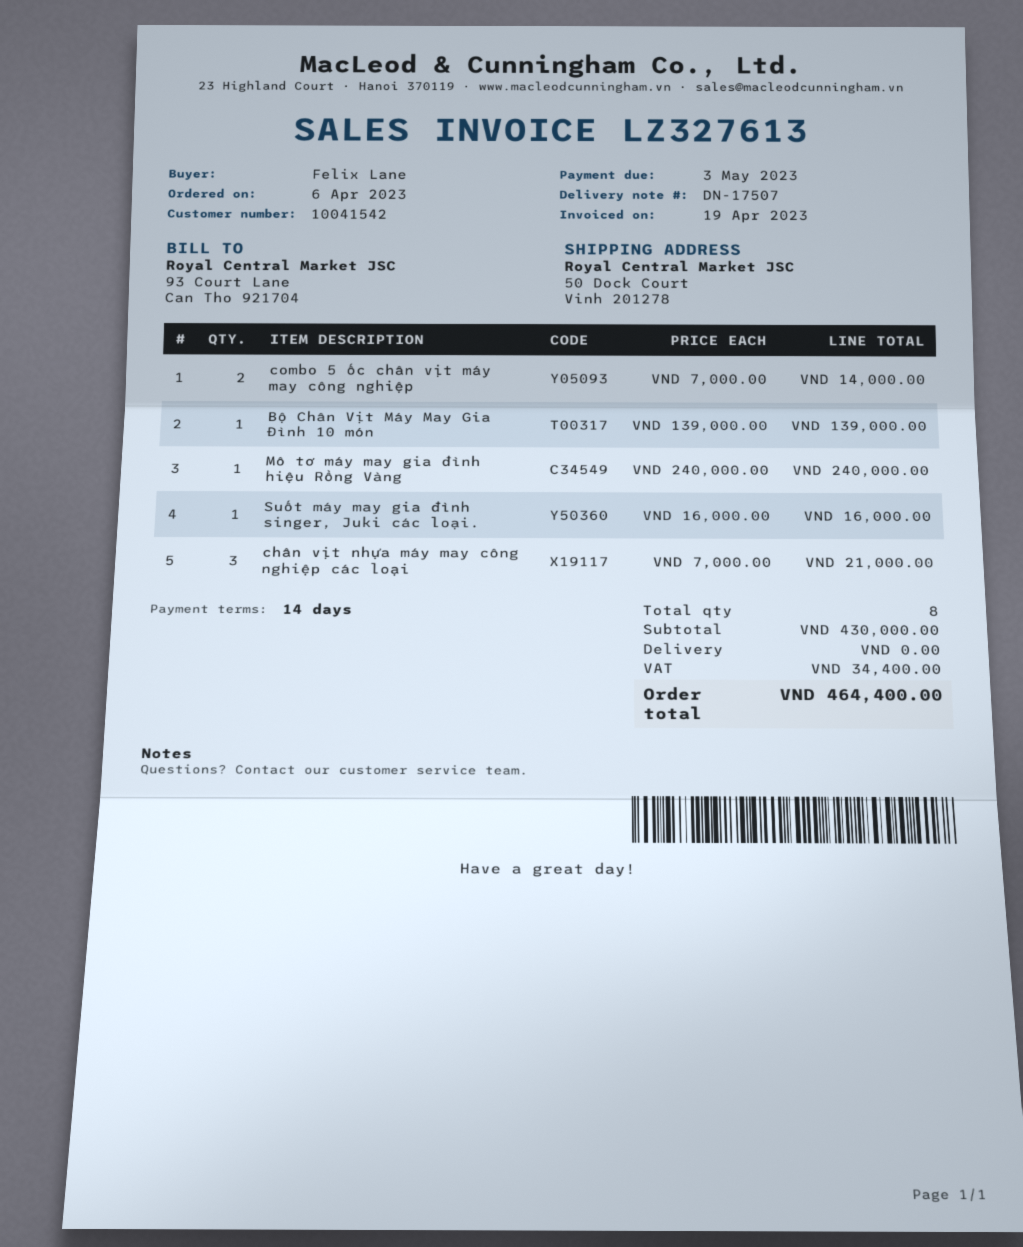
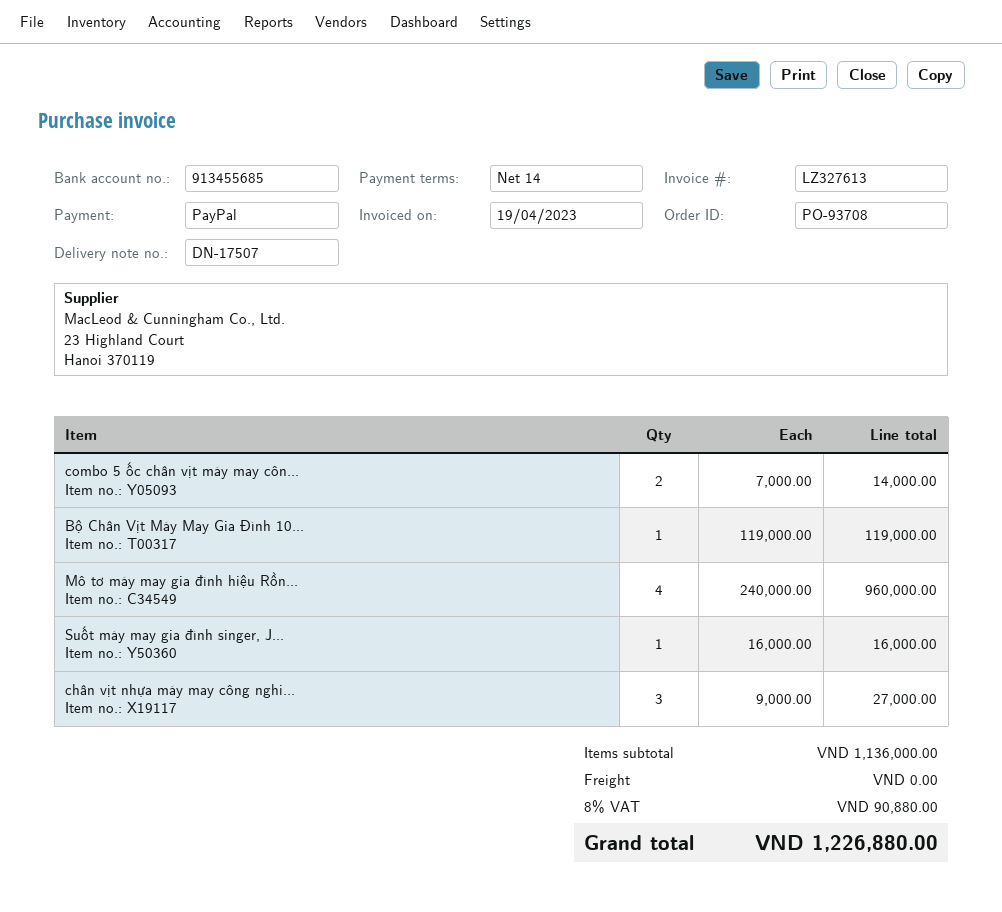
Bộ Chân Vịt Máy May Gia Đình 10 món: 1 x 139000.00 = 139000.00 -> 1 x 119000.00 = 119000.00
Mô tơ máy may gia đình hiệu Rồng Vàng: 1 x 240000.00 = 240000.00 -> 4 x 240000.00 = 960000.00
chân vịt nhựa máy may công nghiệp các loại: 3 x 7000.00 = 21000.00 -> 3 x 9000.00 = 27000.00
subtotal: 430000.00 -> 1136000.00
tax: 34400.00 -> 90880.00
total: 464400.00 -> 1226880.00

